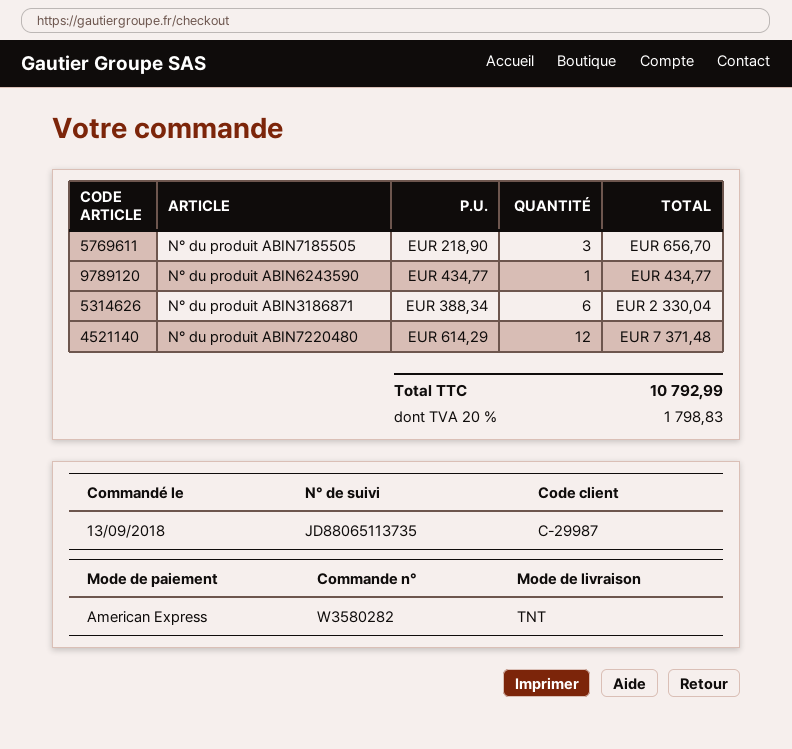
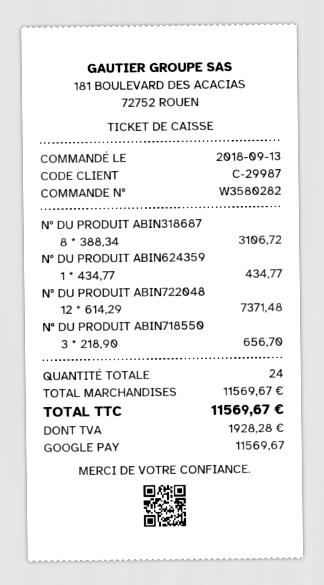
payment method: American Express -> Google Pay
N° du produit ABIN3186871: 6 x 388.34 = 2330.04 -> 8 x 388.34 = 3106.72
tax: 1798.83 -> 1928.28
total: 10792.99 -> 11569.67

